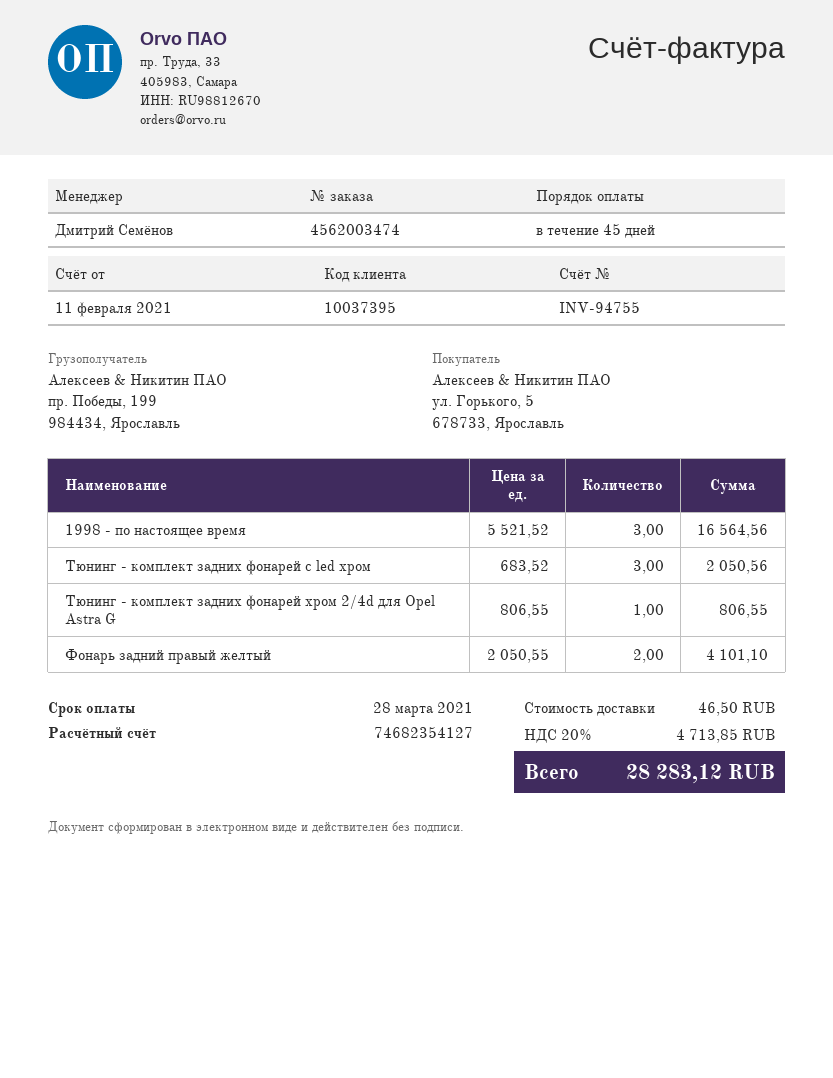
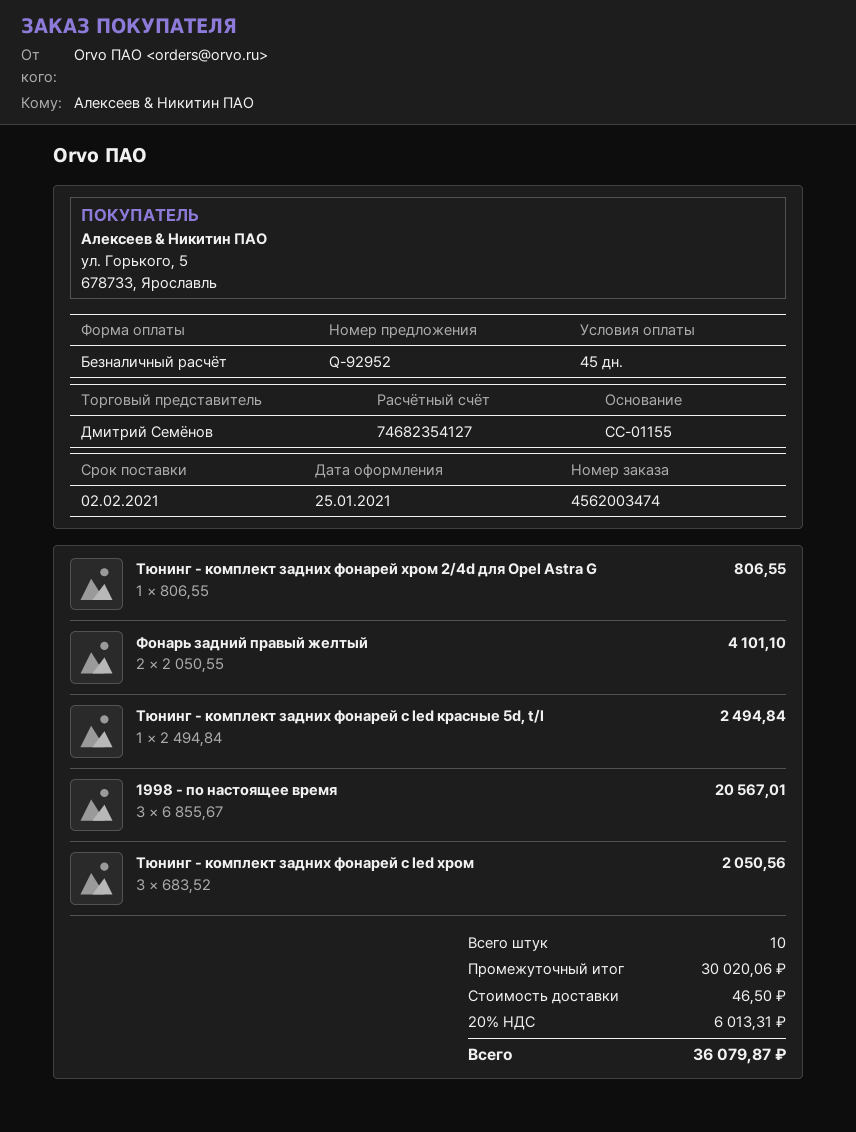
1998 - по настоящее время: 3 x 5521.52 = 16564.56 -> 3 x 6855.67 = 20567.01
Тюнинг - комплект задних фонарей с led красные 5d, t/l: none -> 1 x 2494.84 = 2494.84
tax: 20% = 4713.85 -> 20% = 6013.31
total: 28283.12 -> 36079.87

